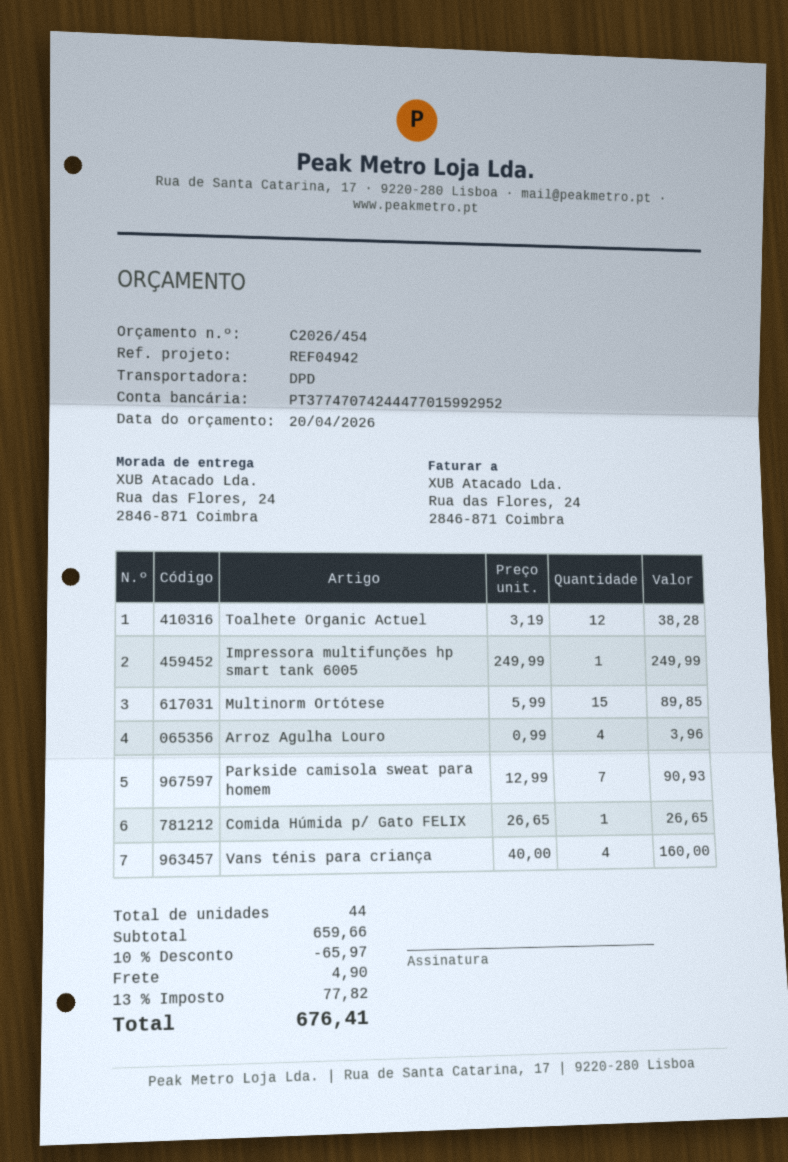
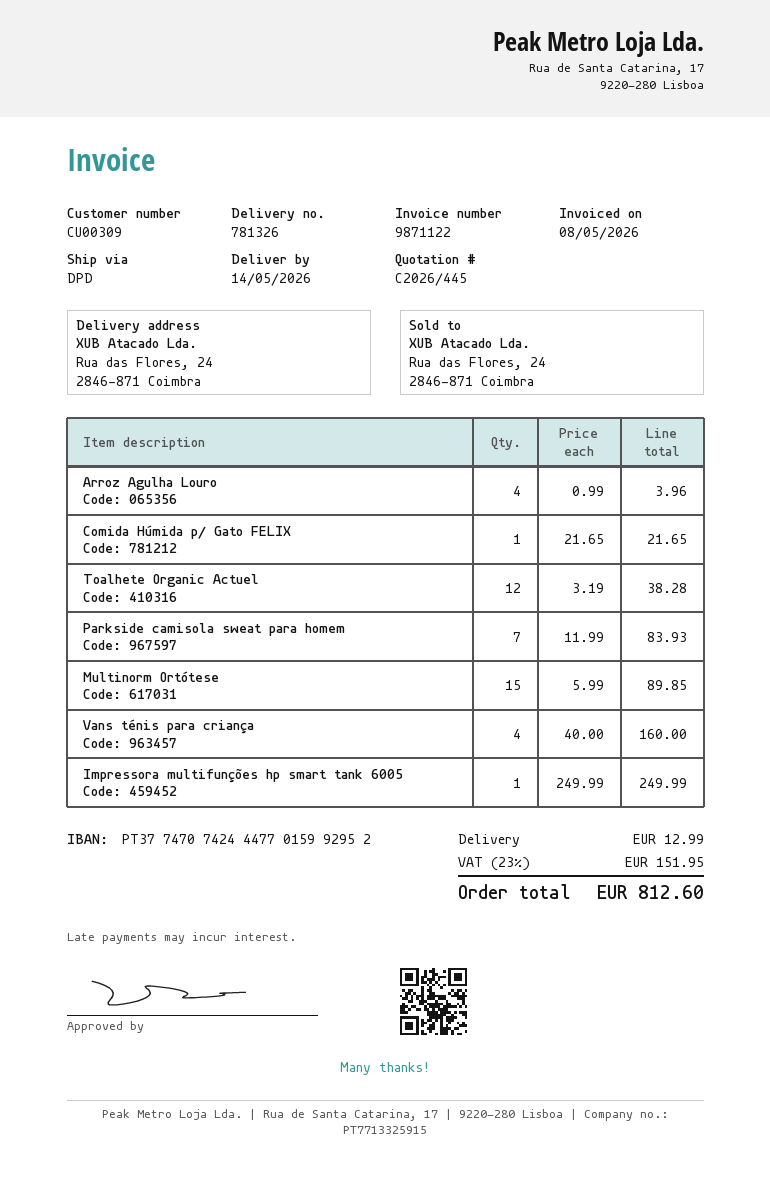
quote number: C2026/454 -> C2026/445
Parkside camisola sweat para homem: 7 x 12.99 = 90.93 -> 7 x 11.99 = 83.93
Comida Húmida p/ Gato FELIX: 1 x 26.65 = 26.65 -> 1 x 21.65 = 21.65
discount: 10% = 65.97 -> none
shipping: 4.90 -> 12.99
tax: 13% = 77.82 -> 23% = 151.95
total: 676.41 -> 812.60

